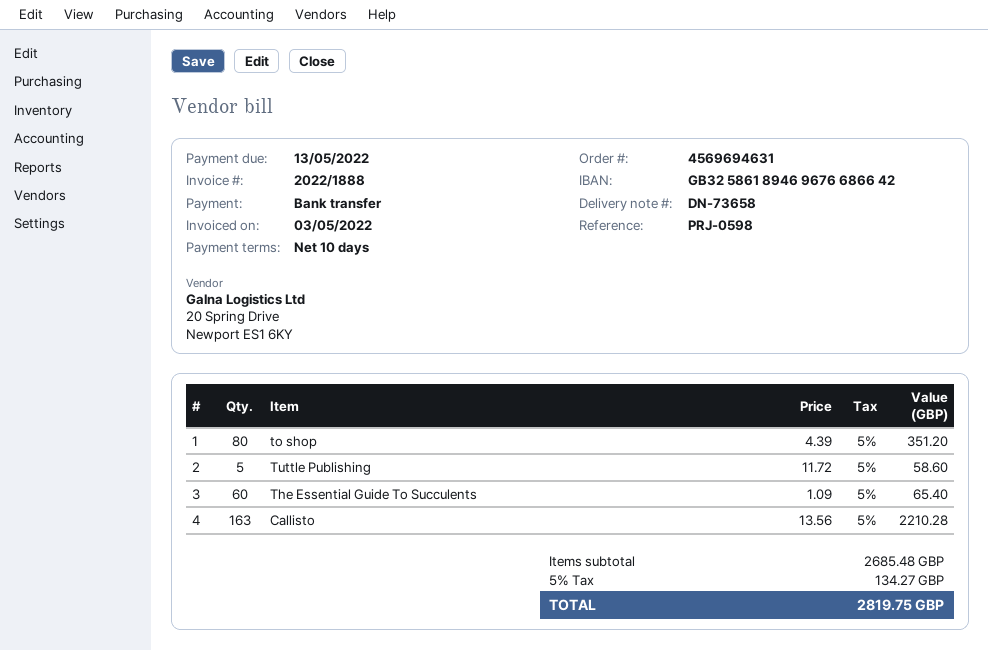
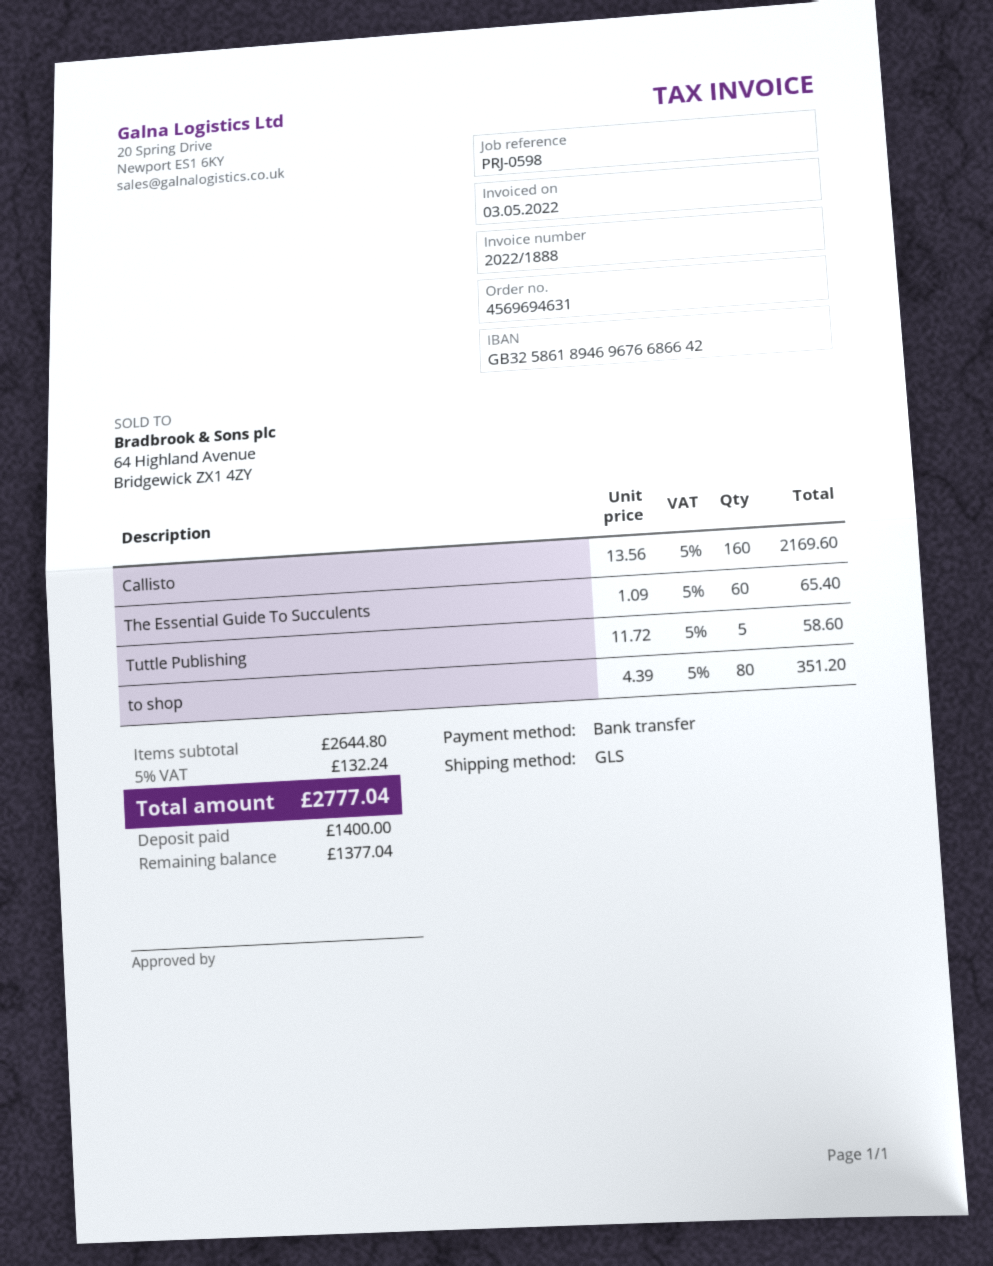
Callisto: 163 x 13.56 = 2210.28 -> 160 x 13.56 = 2169.60
subtotal: 2685.48 -> 2644.80
tax: 5% = 134.27 -> 5% = 132.24
total: 2819.75 -> 2777.04

